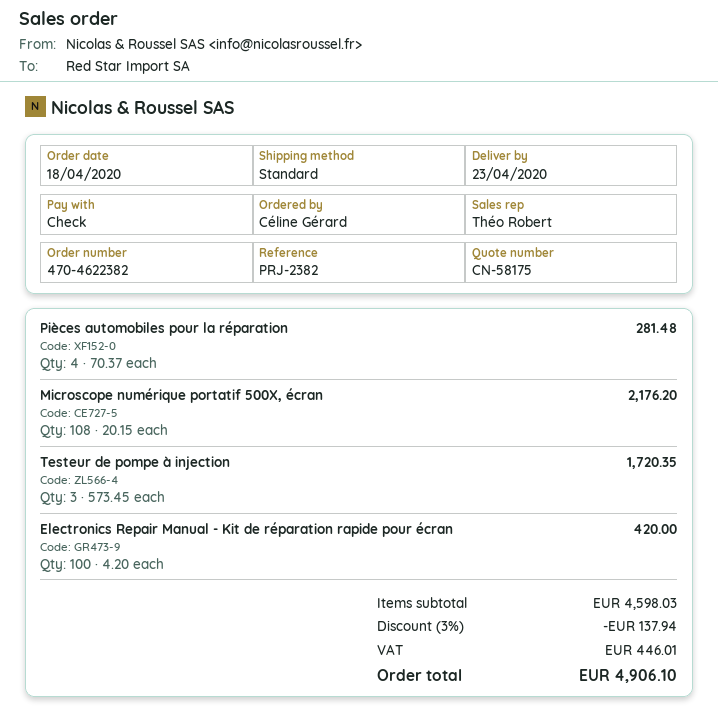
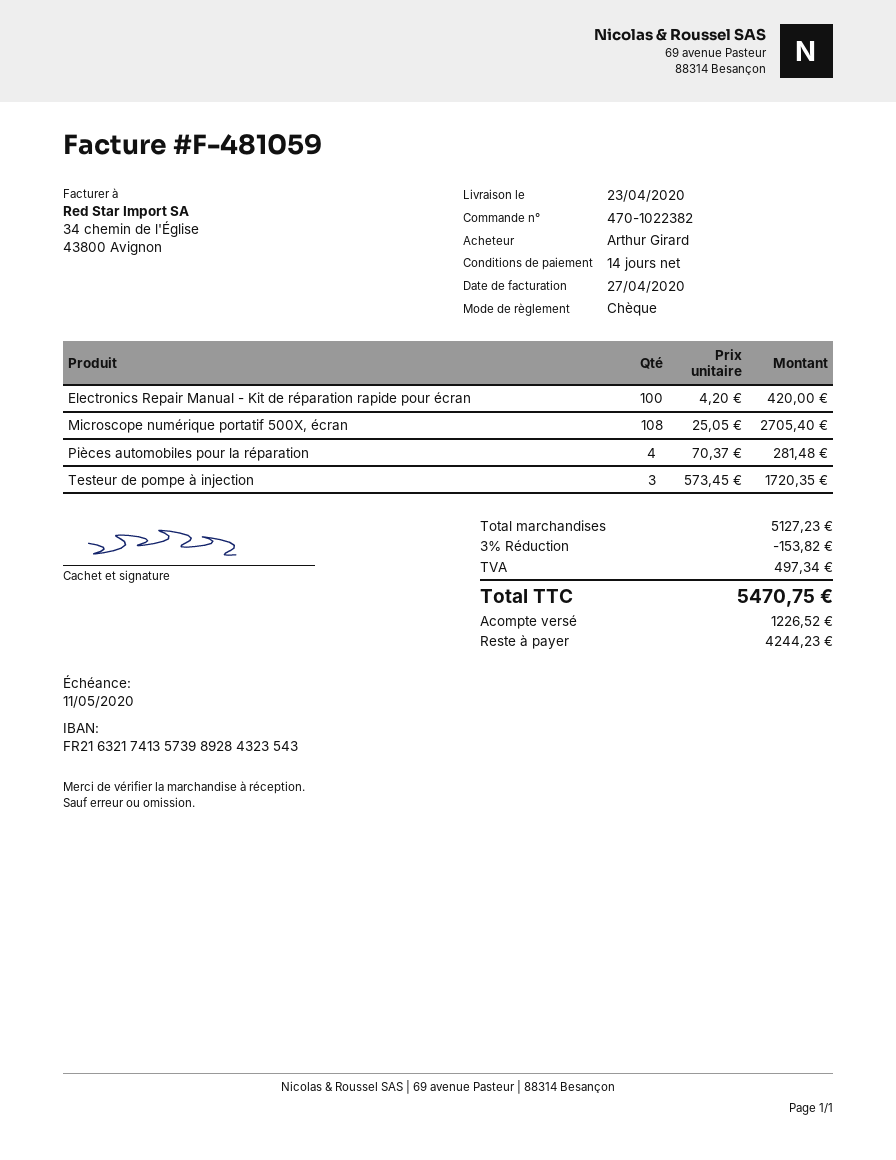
order number: 470-4622382 -> 470-1022382
ordered by: Céline Gérard -> Arthur Girard
Microscope numérique portatif 500X, écran: 108 x 20.15 = 2176.20 -> 108 x 25.05 = 2705.40
subtotal: 4598.03 -> 5127.23
discount: 3% = 137.94 -> 3% = 153.82
tax: 446.01 -> 497.34
total: 4906.10 -> 5470.75

